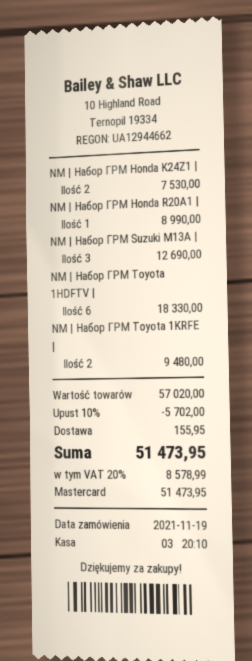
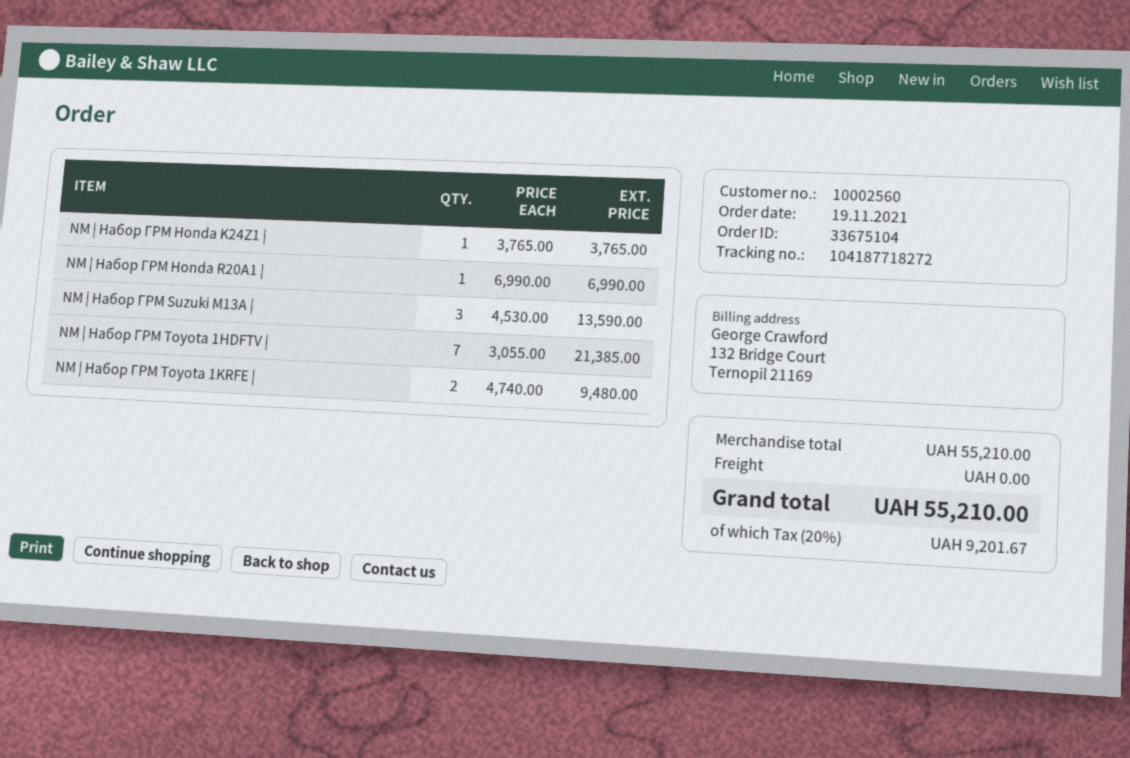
NM | Набор ГРМ Honda K24Z1 |: 2 for 7530.00 -> 1 for 3765.00
NM | Набор ГРМ Honda R20A1 |: 1 for 8990.00 -> 1 for 6990.00
NM | Набор ГРМ Suzuki M13A |: 3 for 12690.00 -> 3 for 13590.00
NM | Набор ГРМ Toyota 1HDFTV |: 6 for 18330.00 -> 7 for 21385.00
subtotal: 57020.00 -> 55210.00
discount: 10% = 5702.00 -> none
shipping: 155.95 -> 0.00
tax: 20% = 8578.99 -> 20% = 9201.67
total: 51473.95 -> 55210.00

